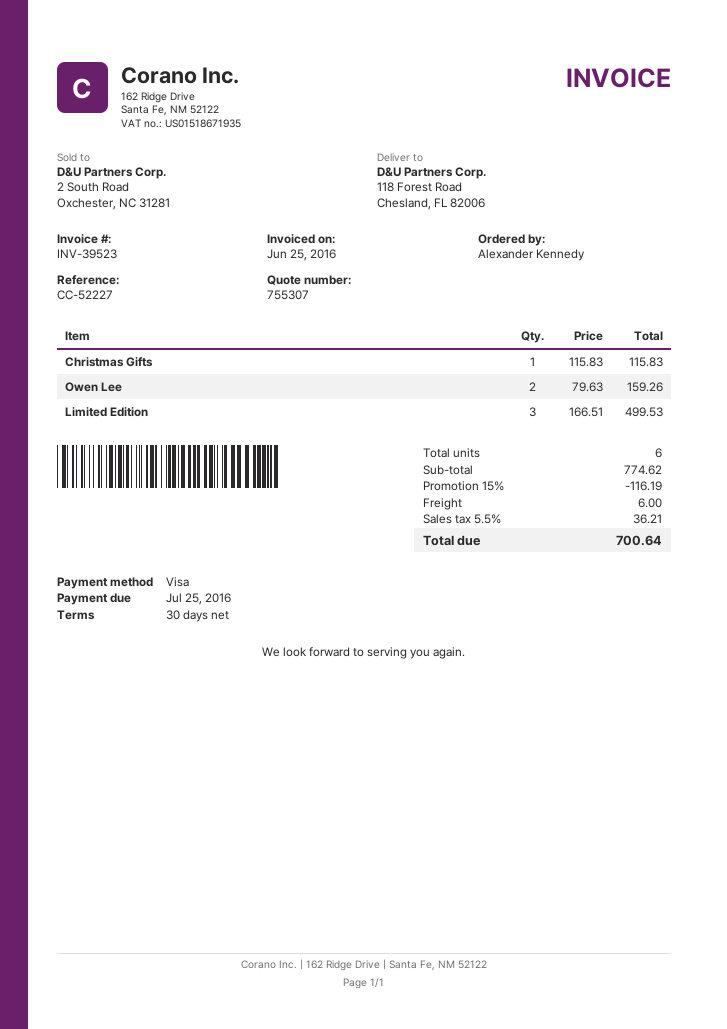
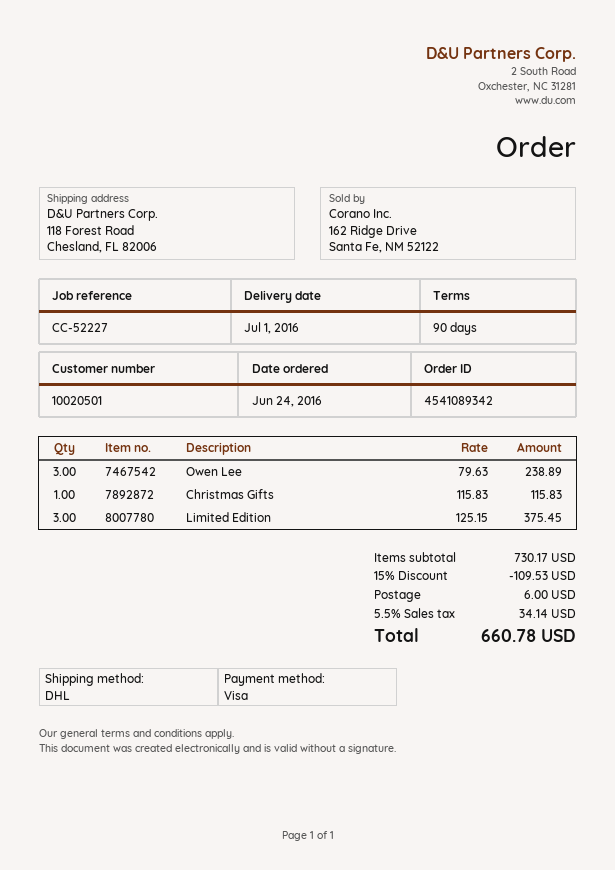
payment terms: 30 days -> 90 days
Owen Lee: 2 x 79.63 = 159.26 -> 3 x 79.63 = 238.89
Limited Edition: 3 x 166.51 = 499.53 -> 3 x 125.15 = 375.45
subtotal: 774.62 -> 730.17
discount: 15% = 116.19 -> 15% = 109.53
tax: 5.5% = 36.21 -> 5.5% = 34.14
total: 700.64 -> 660.78

